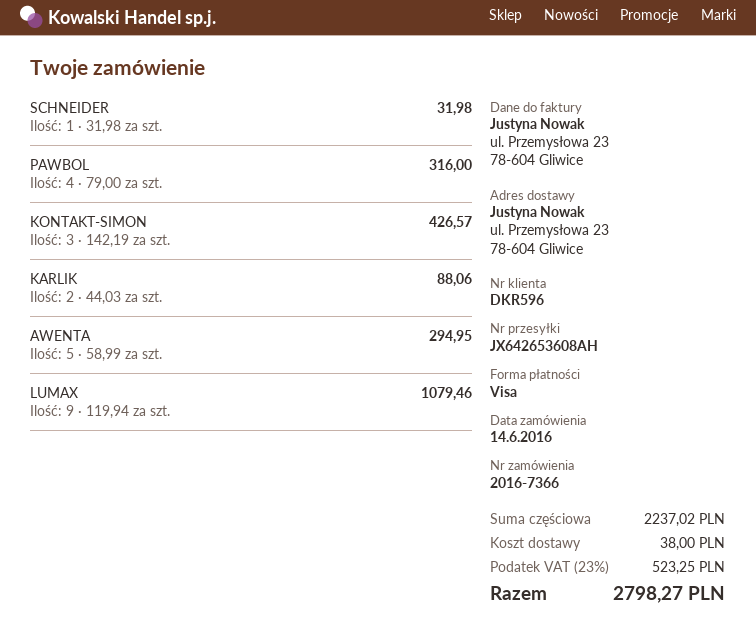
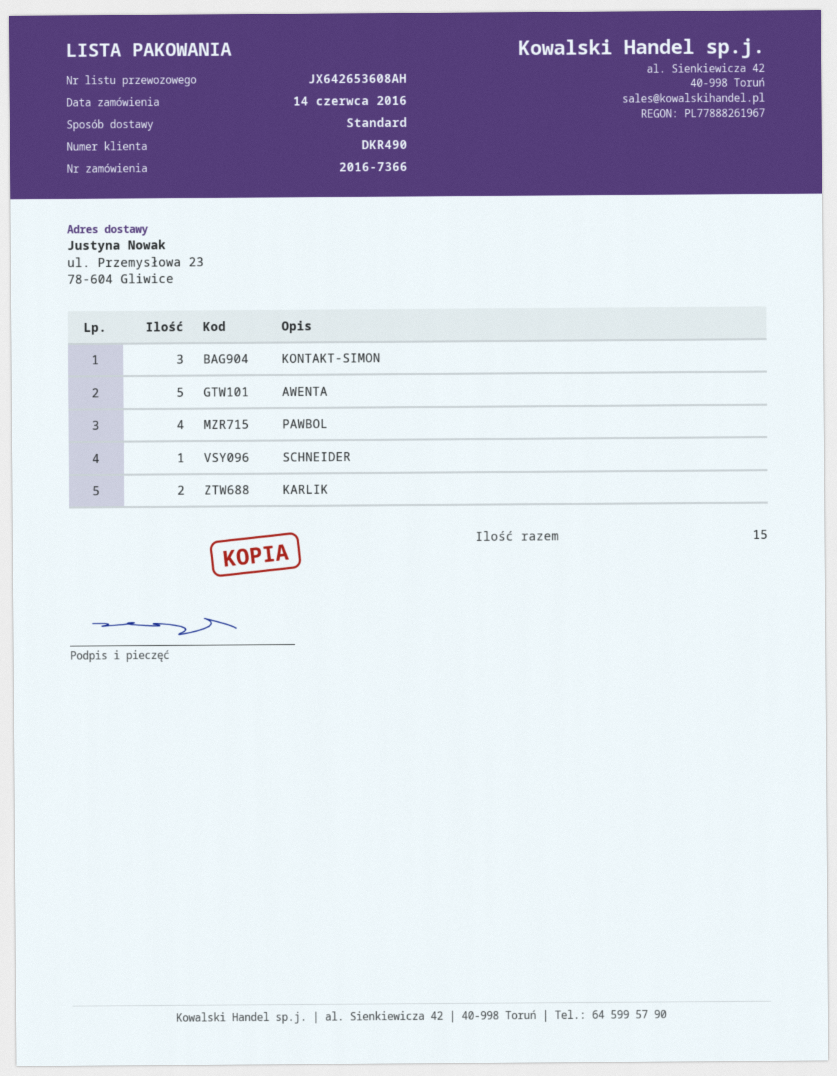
customer number: DKR596 -> DKR490
LUMAX: 9 -> none

